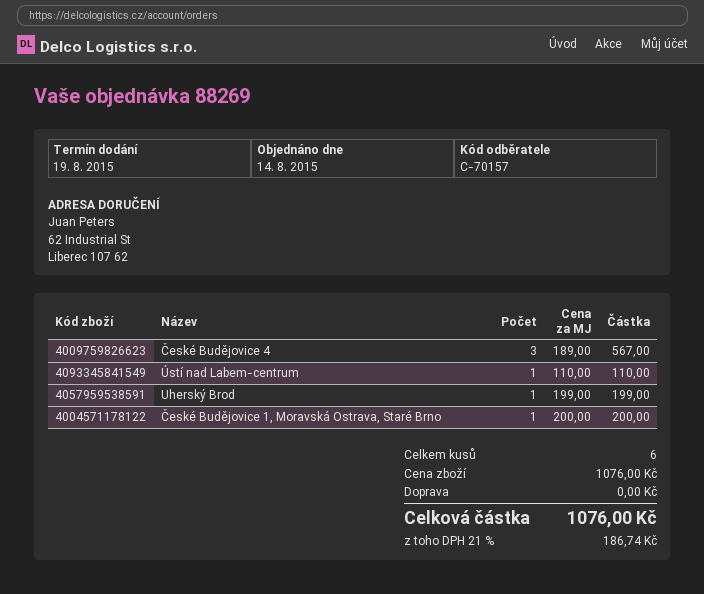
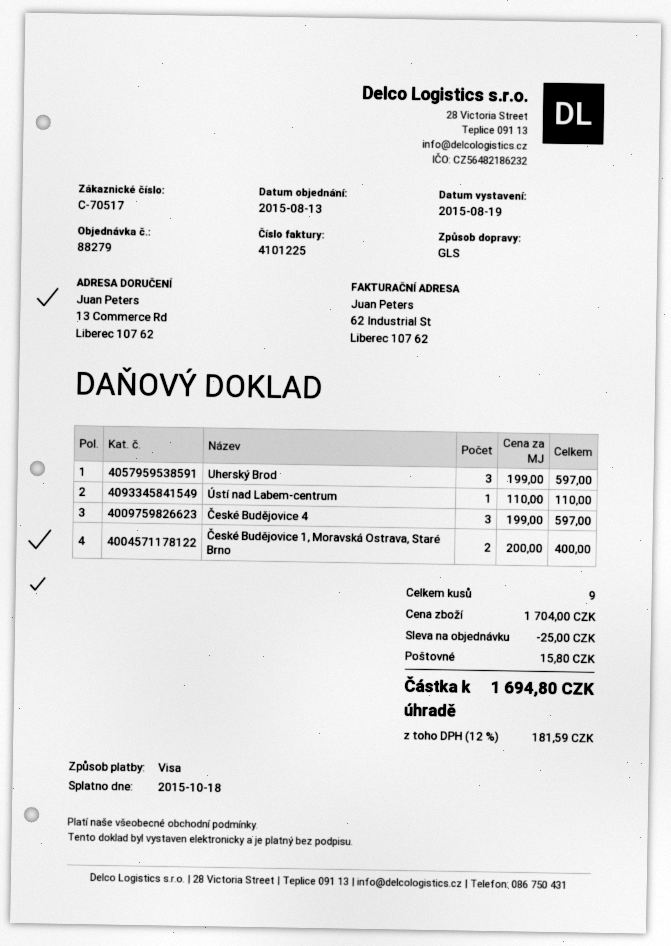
order number: 88269 -> 88279
order date: 2015-08-14 -> 2015-08-13
customer number: C-70157 -> C-70517
ship to: 62 Industrial St, Liberec 107 62 -> 13 Commerce Rd, Liberec 107 62
České Budějovice 4: 3 x 189.00 = 567.00 -> 3 x 199.00 = 597.00
Uherský Brod: 1 x 199.00 = 199.00 -> 3 x 199.00 = 597.00
České Budějovice 1, Moravská Ostrava, Staré Brno: 1 x 200.00 = 200.00 -> 2 x 200.00 = 400.00
total quantity: 6 -> 9
subtotal: 1076.00 -> 1704.00
discount: none -> 25.00
shipping: 0.00 -> 15.80
tax: 21% = 186.74 -> 12% = 181.59
total: 1076.00 -> 1694.80

